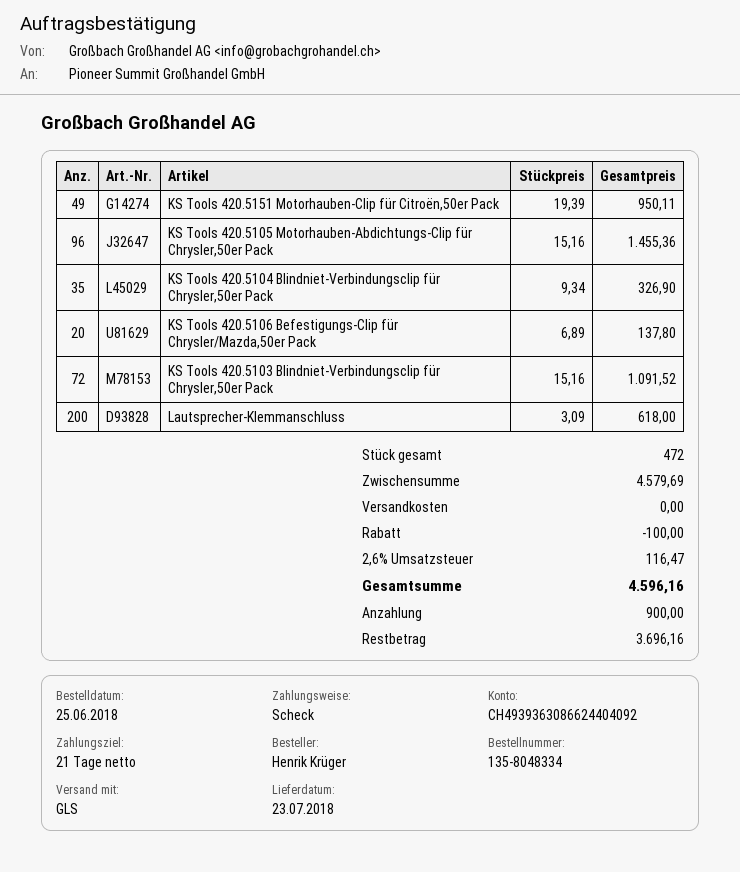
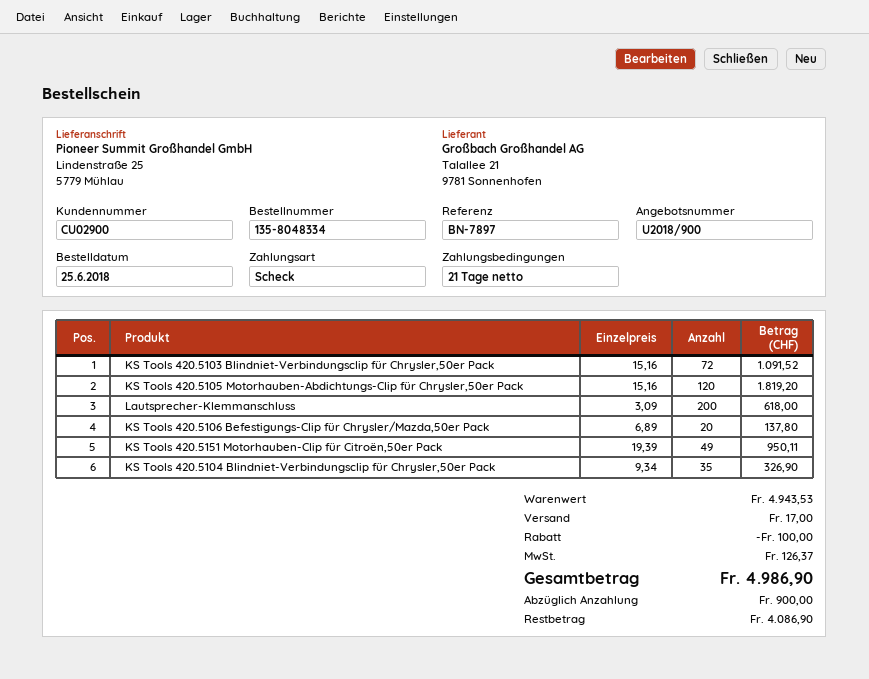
KS Tools 420.5105 Motorhauben-Abdichtungs-Clip für Chrysler,50er Pack: 96 x 15.16 = 1455.36 -> 120 x 15.16 = 1819.20
subtotal: 4579.69 -> 4943.53
shipping: 0.00 -> 17.00
tax: 116.47 -> 126.37
total: 4596.16 -> 4986.90
balance: 3696.16 -> 4086.90

